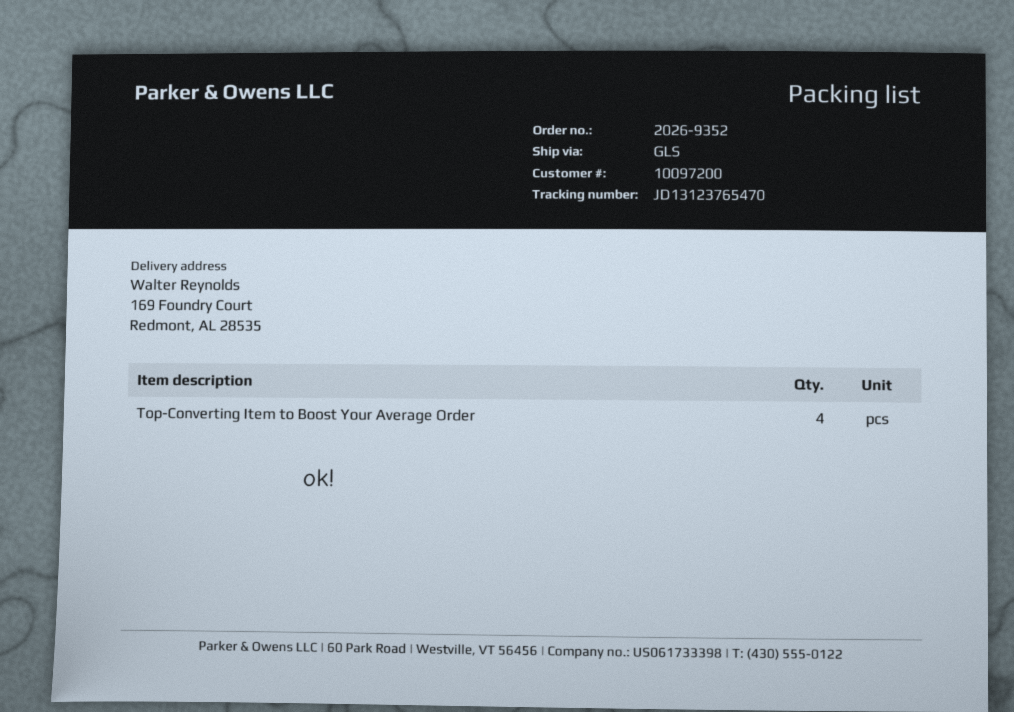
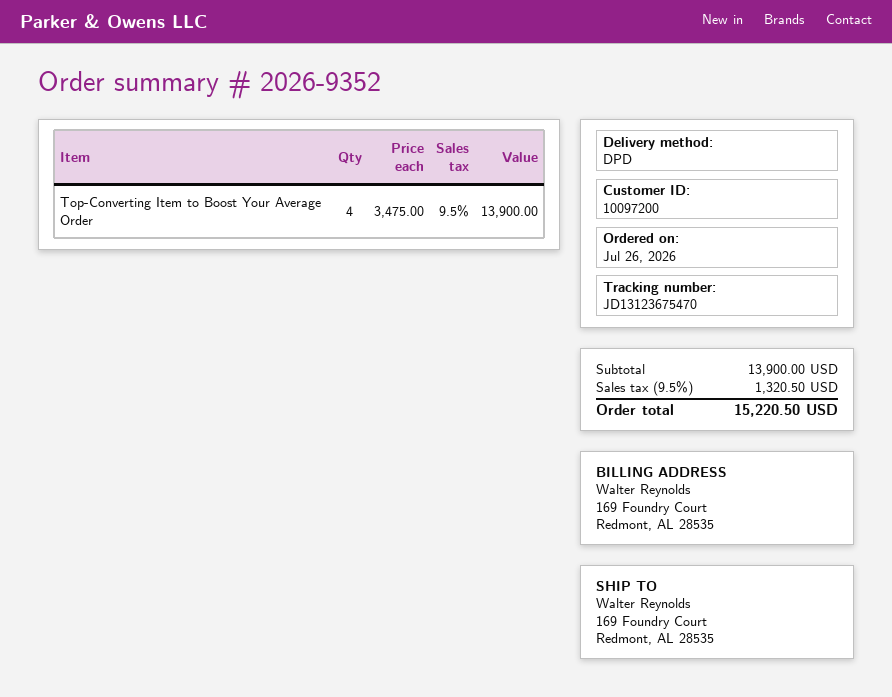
shipping method: GLS -> DPD
tracking number: JD13123765470 -> JD13123675470

